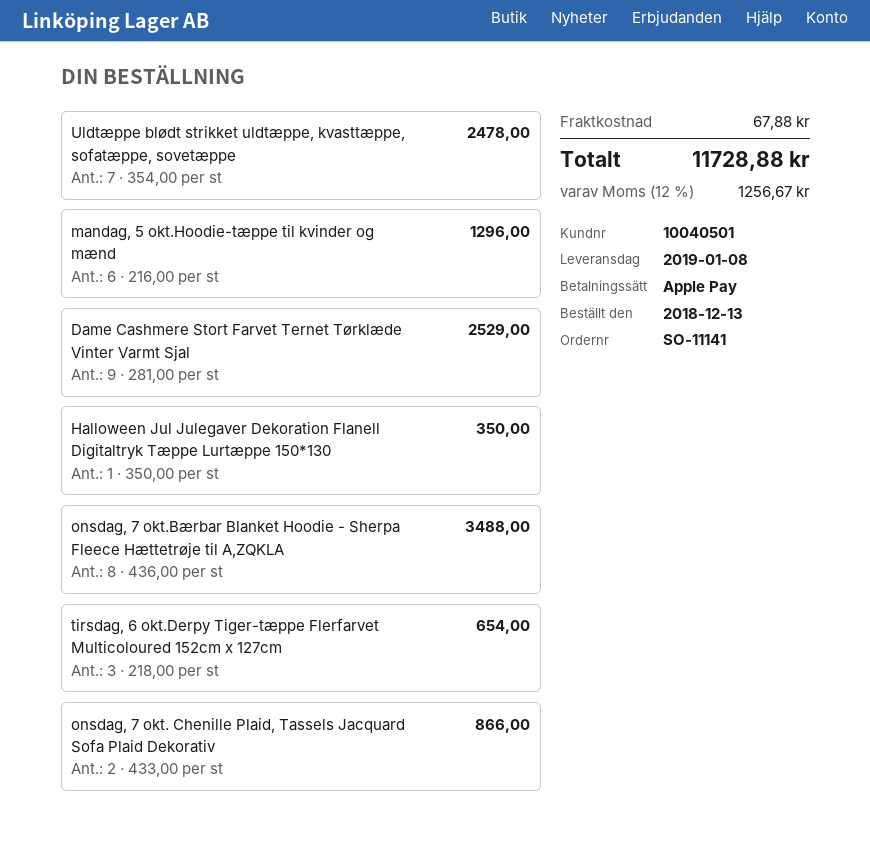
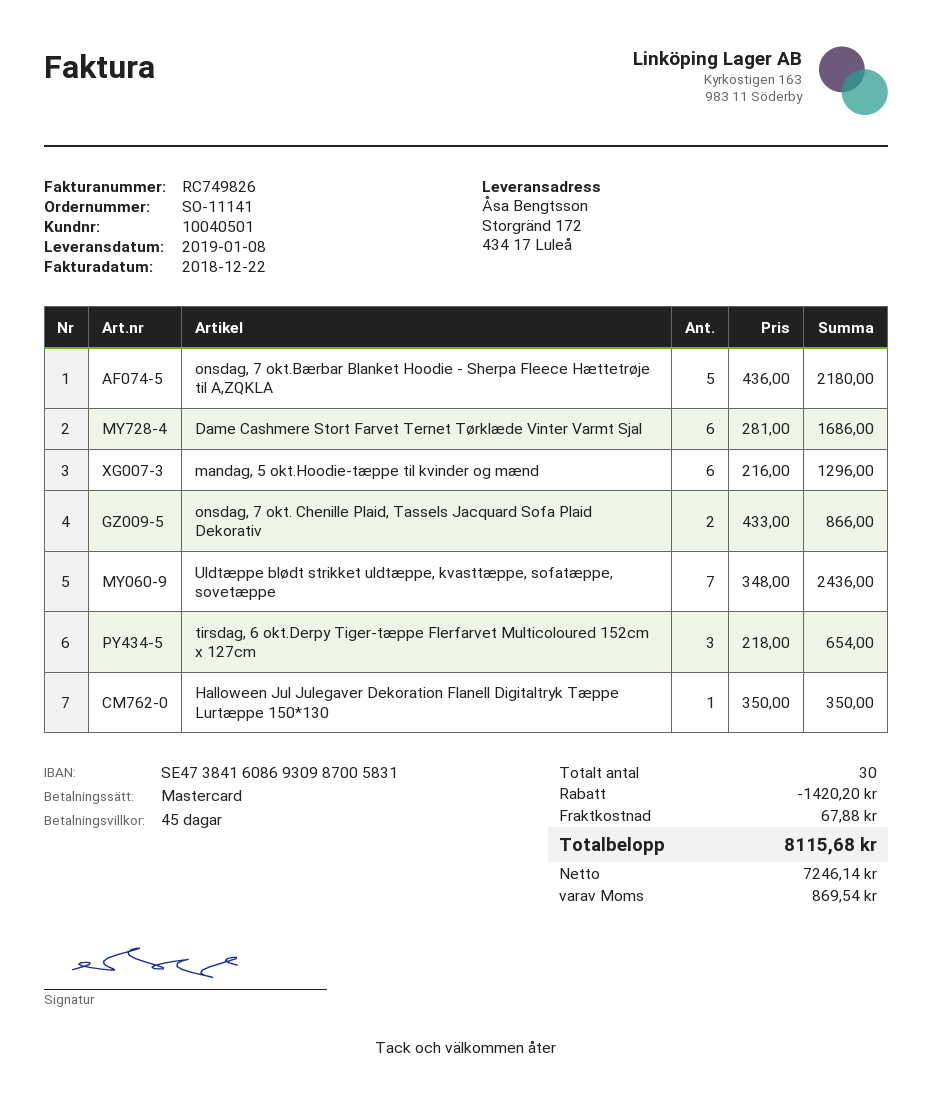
payment method: Apple Pay -> Mastercard
Uldtæppe blødt strikket uldtæppe, kvasttæppe, sofatæppe, sovetæppe: 7 x 354.00 = 2478.00 -> 7 x 348.00 = 2436.00
Dame Cashmere Stort Farvet Ternet Tørklæde Vinter Varmt Sjal: 9 x 281.00 = 2529.00 -> 6 x 281.00 = 1686.00
onsdag, 7 okt.Bærbar Blanket Hoodie - Sherpa Fleece Hættetrøje til A,ZQKLA: 8 x 436.00 = 3488.00 -> 5 x 436.00 = 2180.00
discount: none -> 1420.20
tax: 1256.67 -> 869.54
total: 11728.88 -> 8115.68

